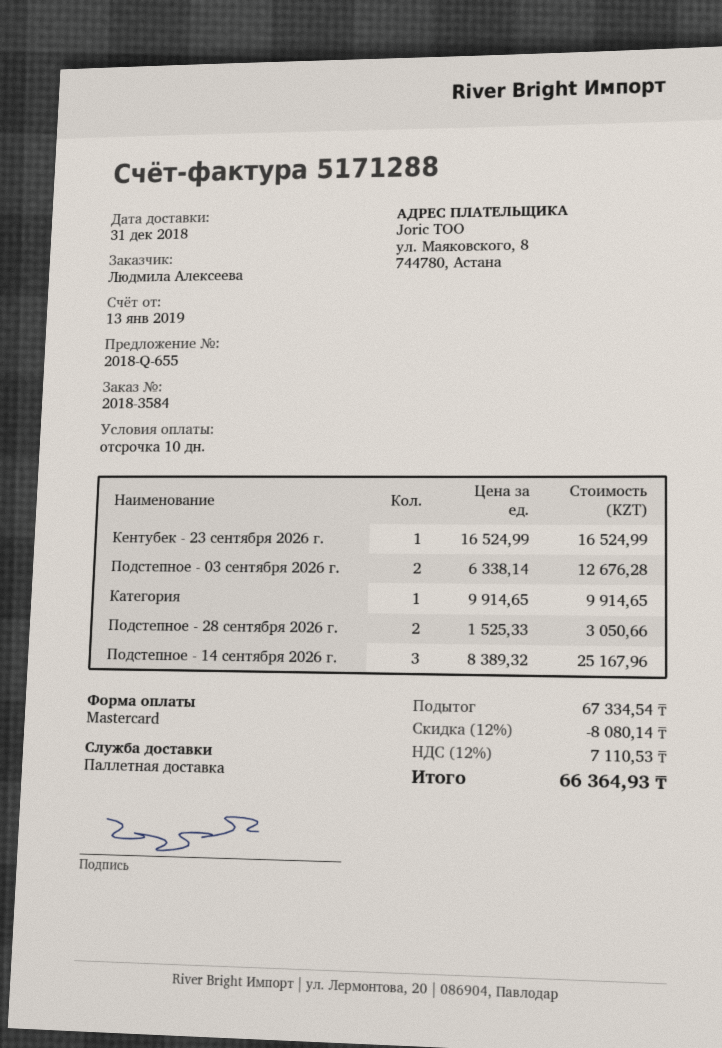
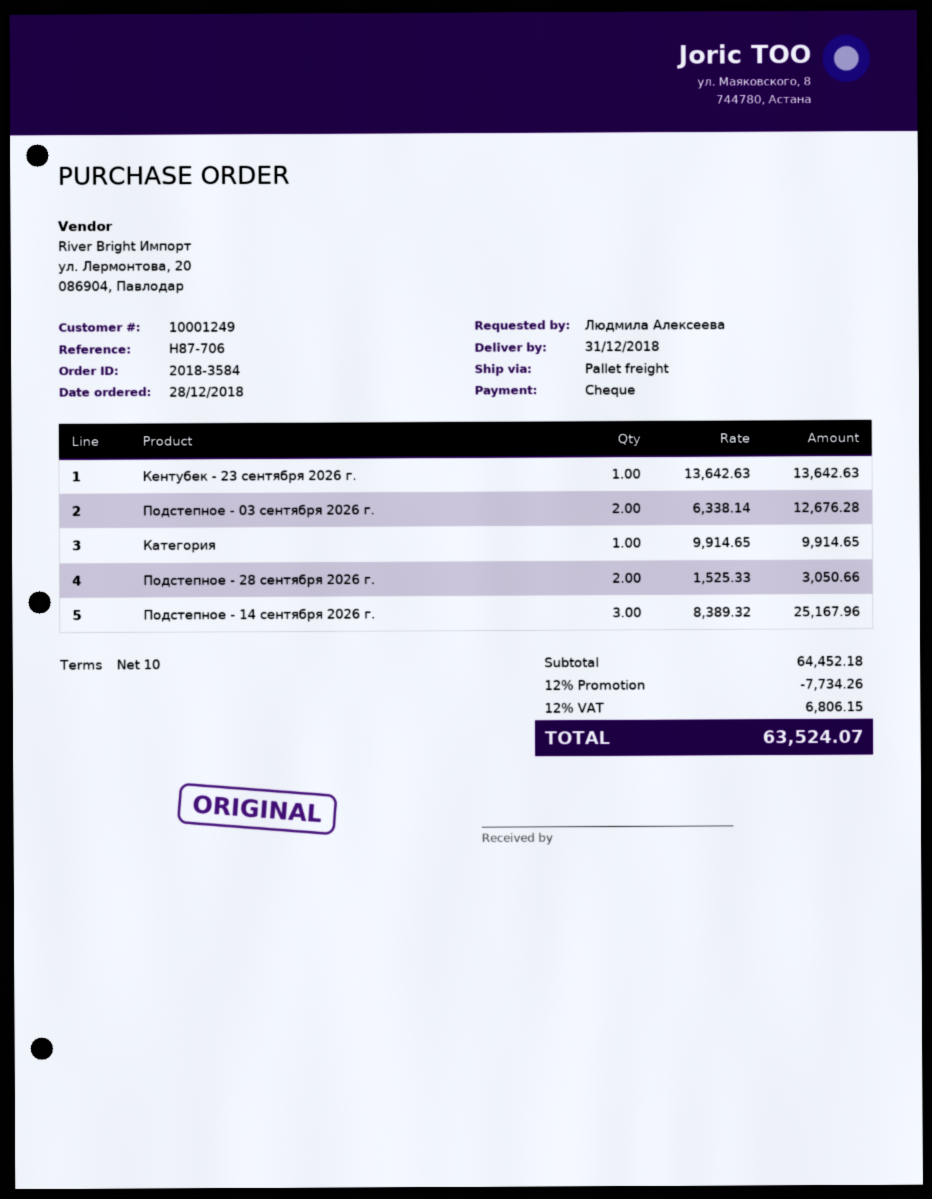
payment method: Mastercard -> cheque
Кентубек - 23 сентября 2026 г.: 1 x 16524.99 = 16524.99 -> 1 x 13642.63 = 13642.63
subtotal: 67334.54 -> 64452.18
discount: 12% = 8080.14 -> 12% = 7734.26
tax: 12% = 7110.53 -> 12% = 6806.15
total: 66364.93 -> 63524.07

